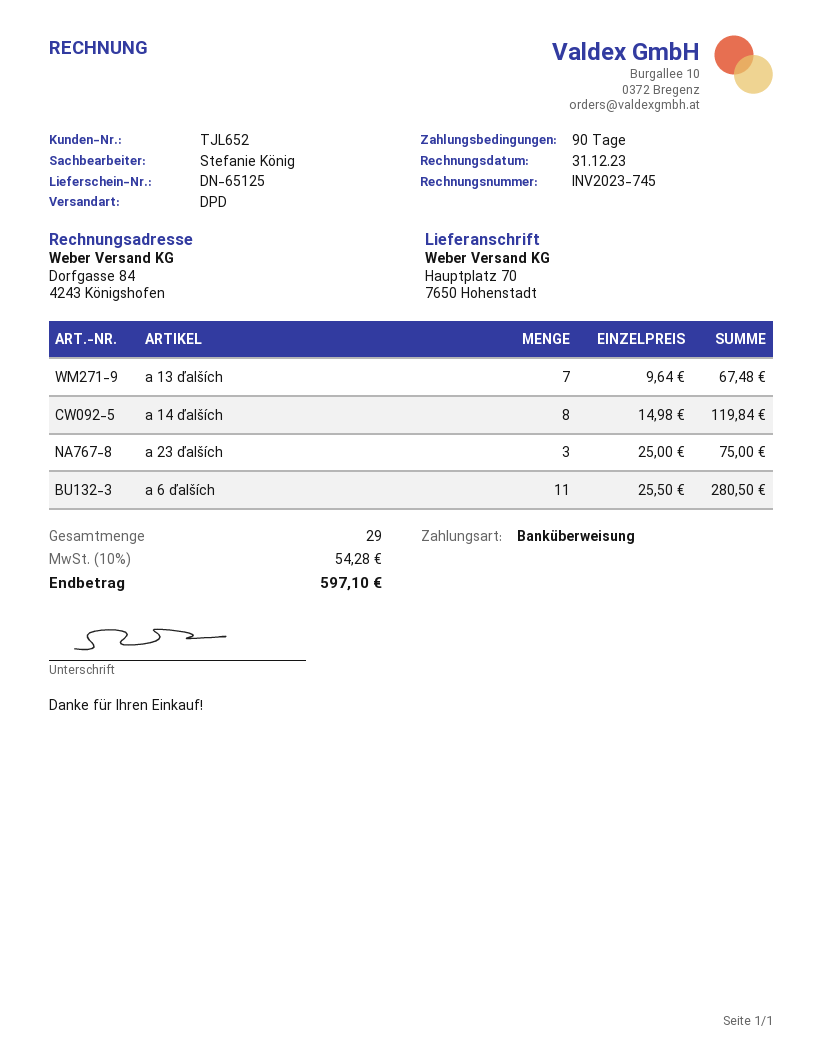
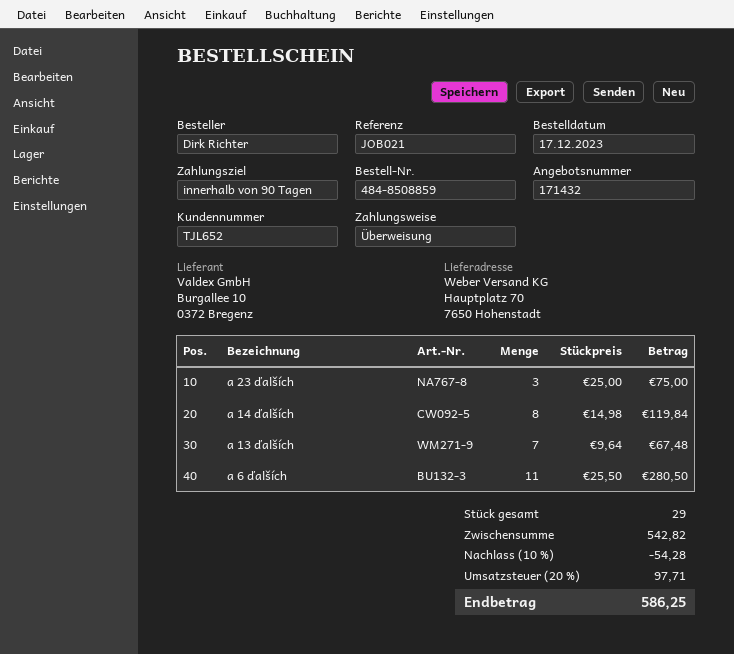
discount: none -> 10% = 54.28
tax: 10% = 54.28 -> 20% = 97.71
total: 597.10 -> 586.25

